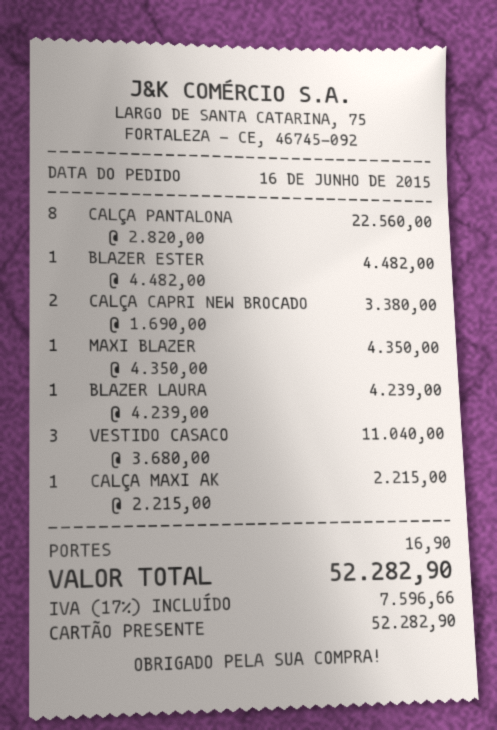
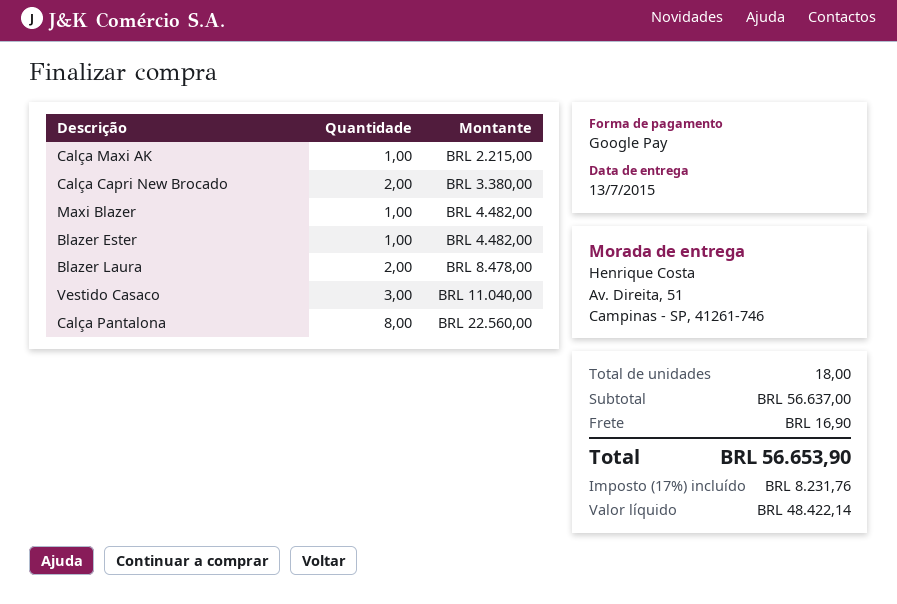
payment method: gift card -> Google Pay
MAXI BLAZER: 1 for 4350.00 -> 1 for 4482.00
BLAZER LAURA: 1 for 4239.00 -> 2 for 8478.00
tax: 17% = 7596.66 -> 17% = 8231.76
total: 52282.90 -> 56653.90

